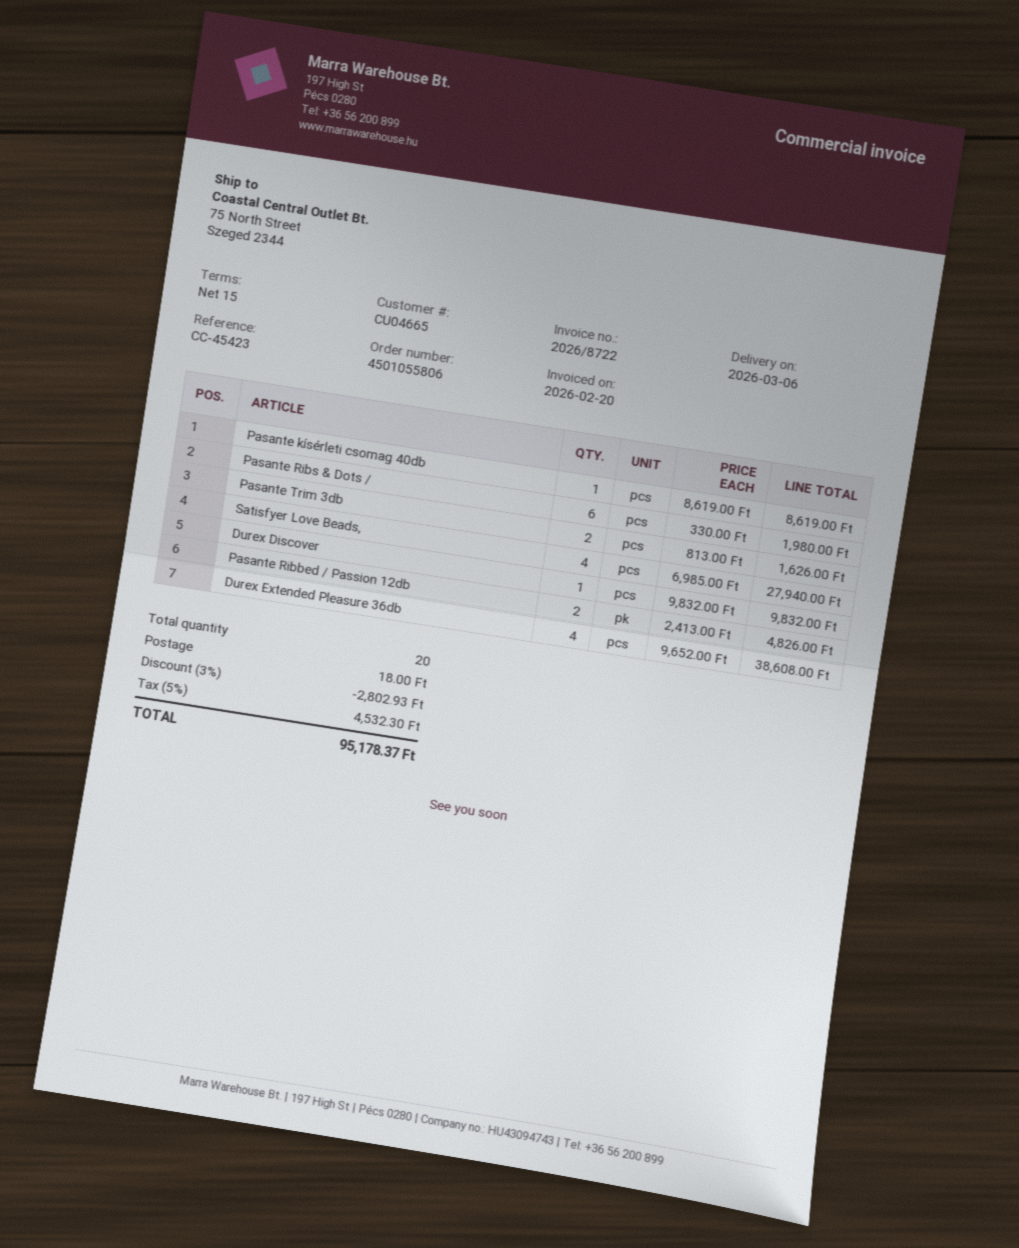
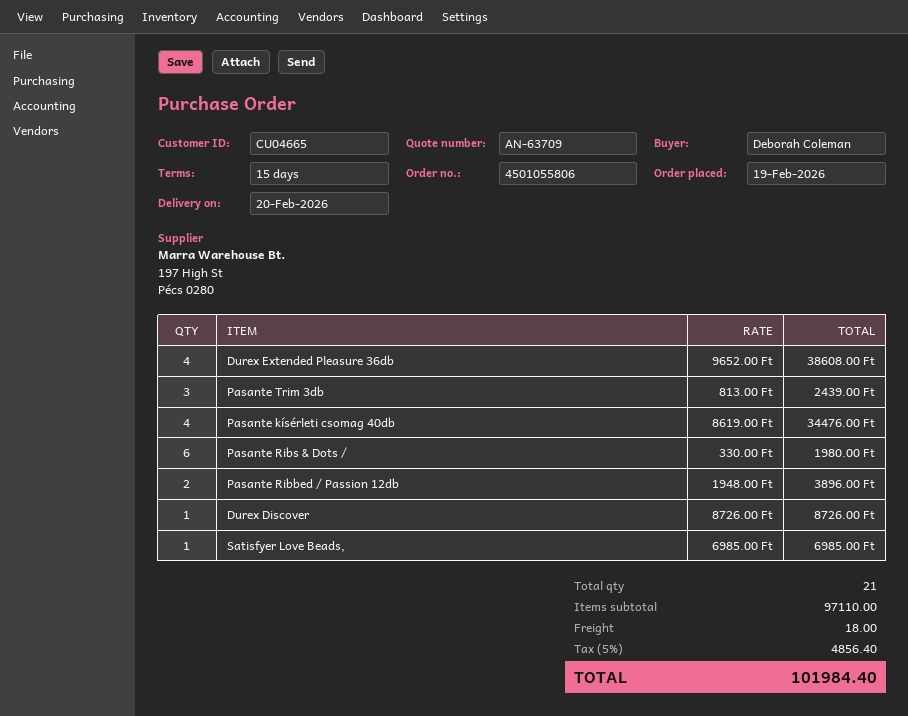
delivery date: 2026-03-06 -> 2026-02-20
Pasante kísérleti csomag 40db: 1 x 8619.00 = 8619.00 -> 4 x 8619.00 = 34476.00
Pasante Trim 3db: 2 x 813.00 = 1626.00 -> 3 x 813.00 = 2439.00
Satisfyer Love Beads,: 4 x 6985.00 = 27940.00 -> 1 x 6985.00 = 6985.00
Durex Discover: 1 x 9832.00 = 9832.00 -> 1 x 8726.00 = 8726.00
Pasante Ribbed / Passion 12db: 2 x 2413.00 = 4826.00 -> 2 x 1948.00 = 3896.00
total quantity: 20 -> 21
discount: 3% = 2802.93 -> none
tax: 5% = 4532.30 -> 5% = 4856.40
total: 95178.37 -> 101984.40

